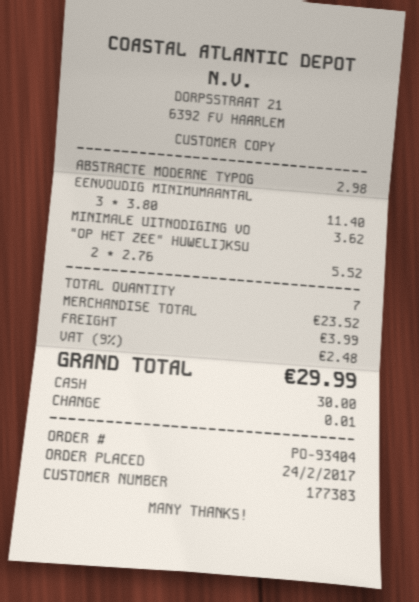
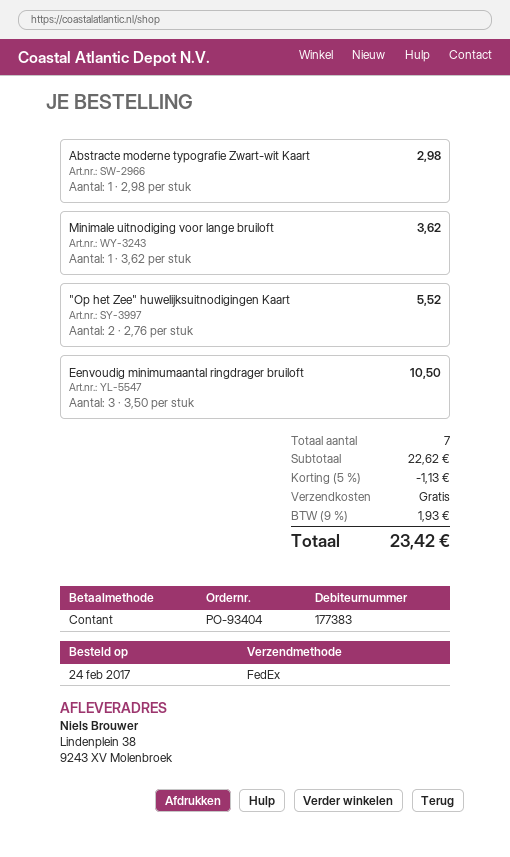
EENVOUDIG MINIMUMAANTAL: 3 x 3.80 = 11.40 -> 3 x 3.50 = 10.50
subtotal: 23.52 -> 22.62
discount: none -> 5% = 1.13
shipping: 3.99 -> 0.00
tax: 9% = 2.48 -> 9% = 1.93
total: 29.99 -> 23.42

